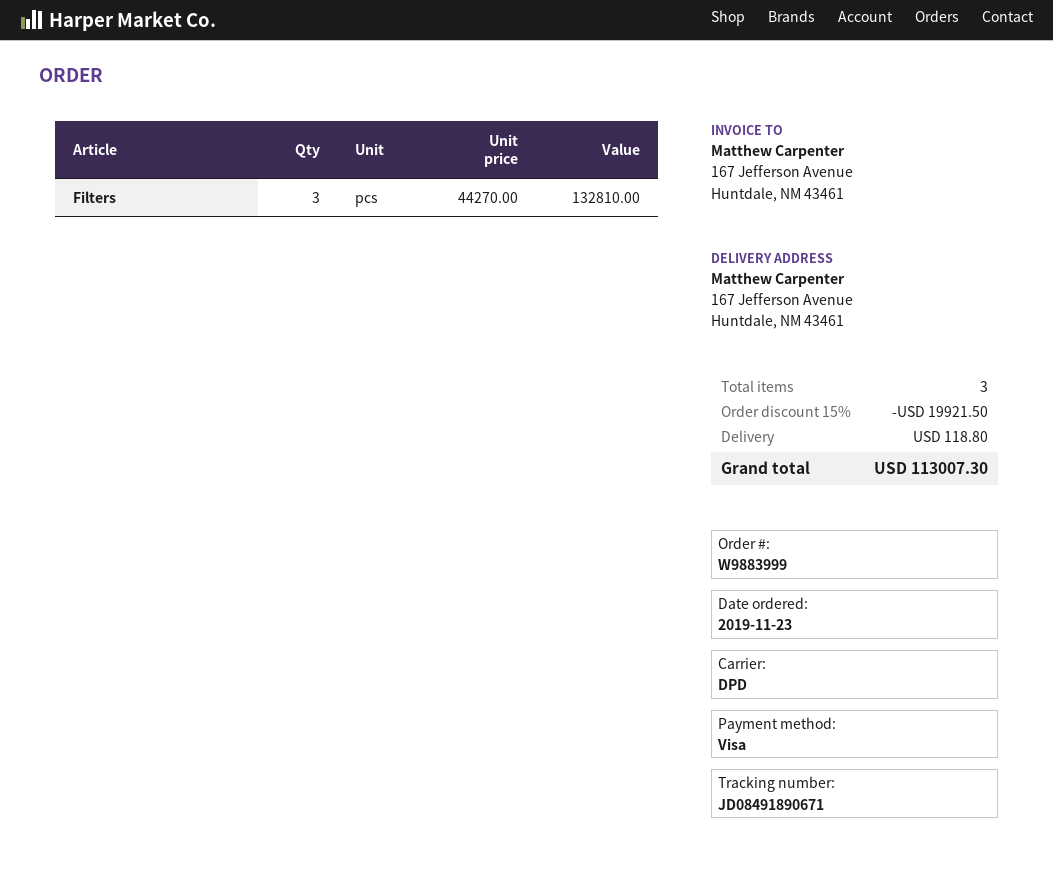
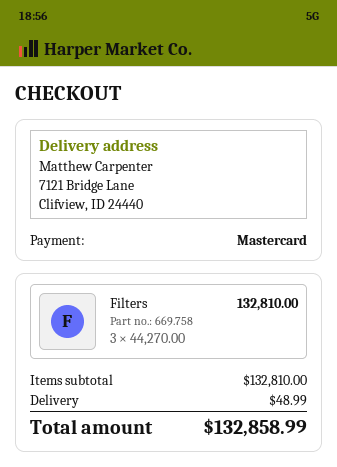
payment method: Visa -> Mastercard
ship to: 167 Jefferson Avenue, Huntdale, NM 43461 -> 7121 Bridge Lane, Clifview, ID 24440
discount: 15% = 19921.50 -> none
shipping: 118.80 -> 48.99
total: 113007.30 -> 132858.99

